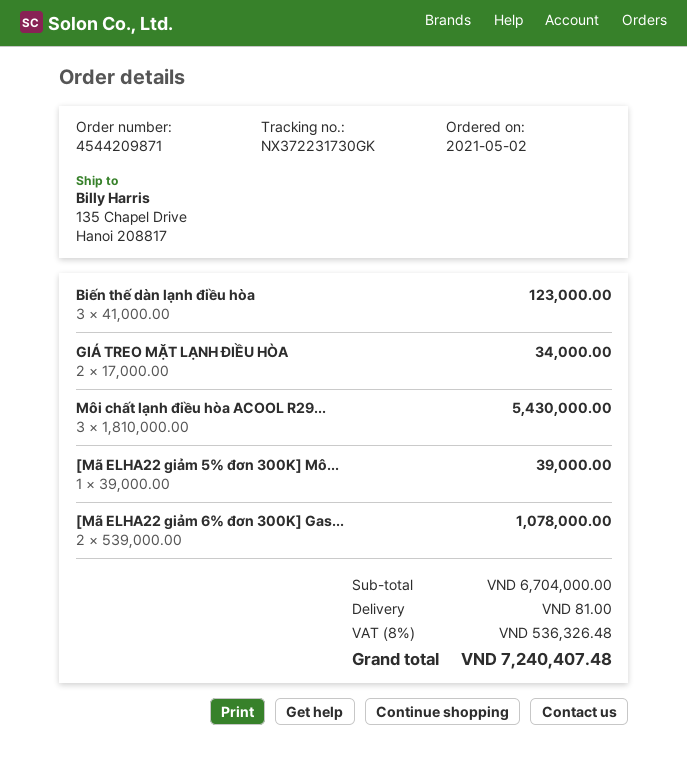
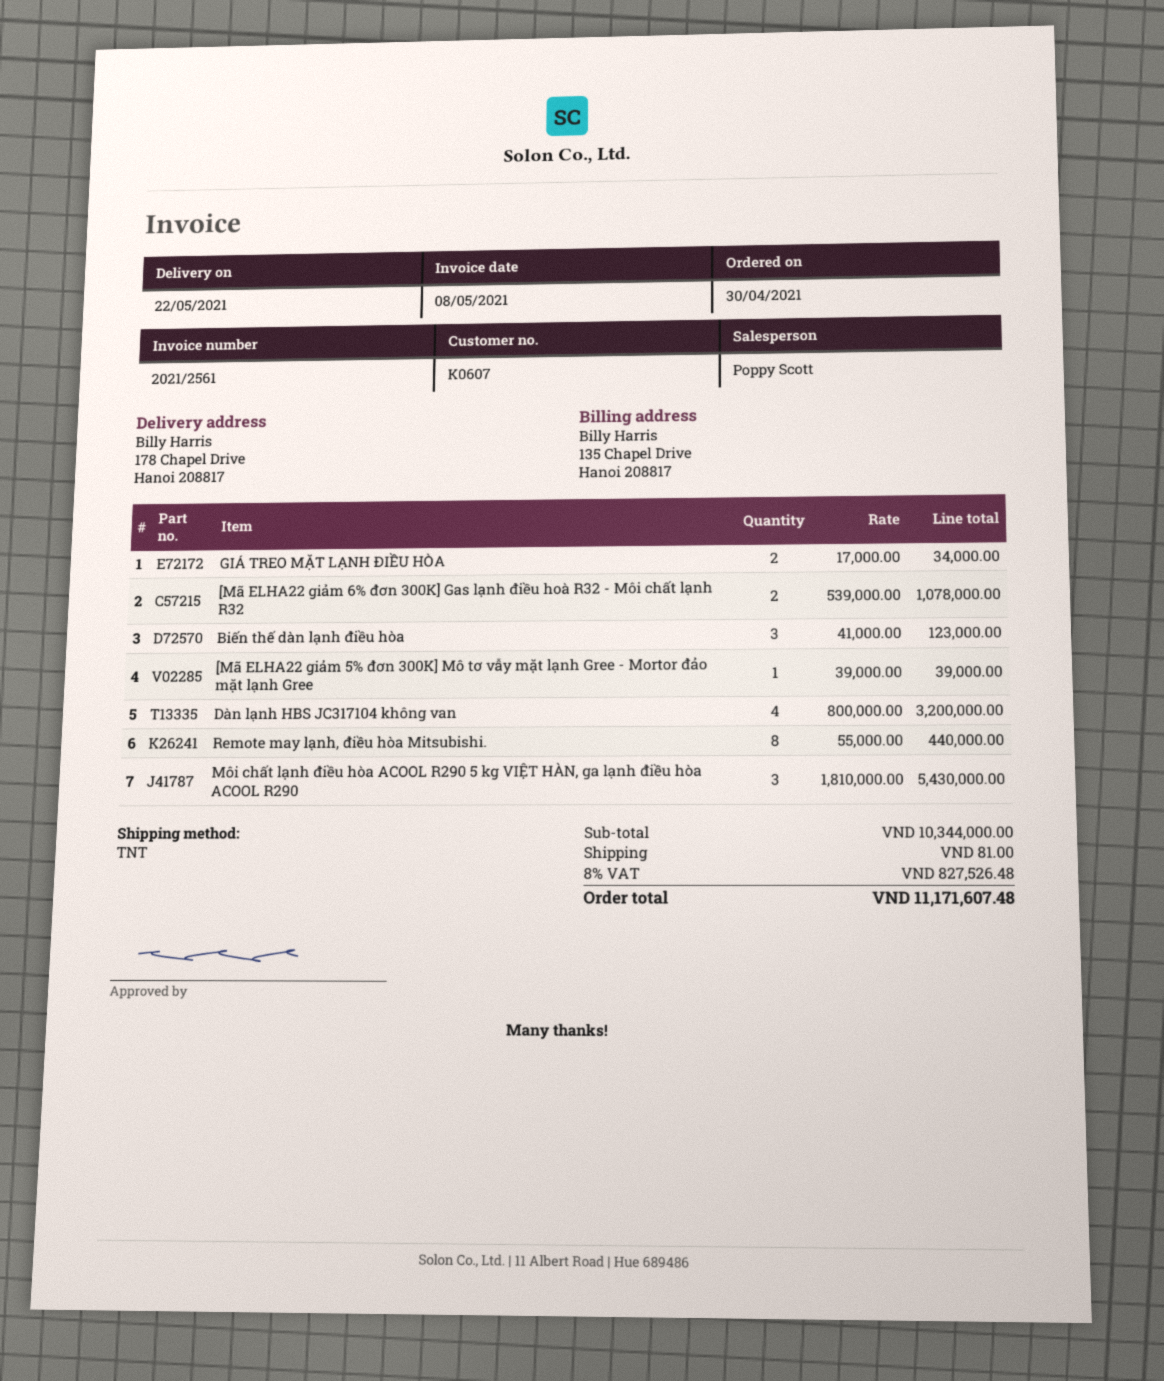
order date: 2021-05-02 -> 2021-04-30
ship to: 135 Chapel Drive, Hanoi 208817 -> 178 Chapel Drive, Hanoi 208817
Dàn lạnh HBS JC317104 không van: none -> 4 x 800000.00 = 3200000.00
Remote may lạnh, điều hòa Mitsubishi.: none -> 8 x 55000.00 = 440000.00
subtotal: 6704000.00 -> 10344000.00
tax: 8% = 536326.48 -> 8% = 827526.48
total: 7240407.48 -> 11171607.48

